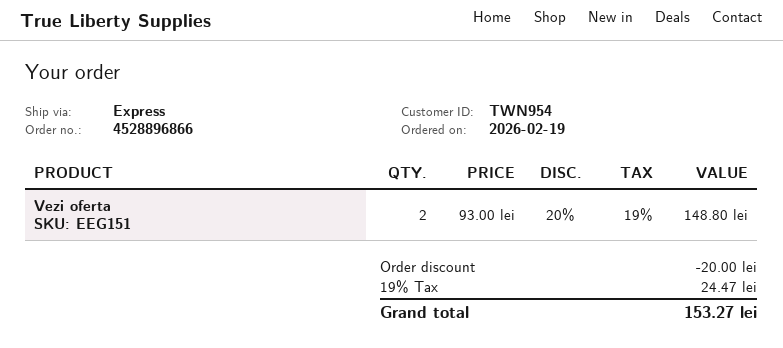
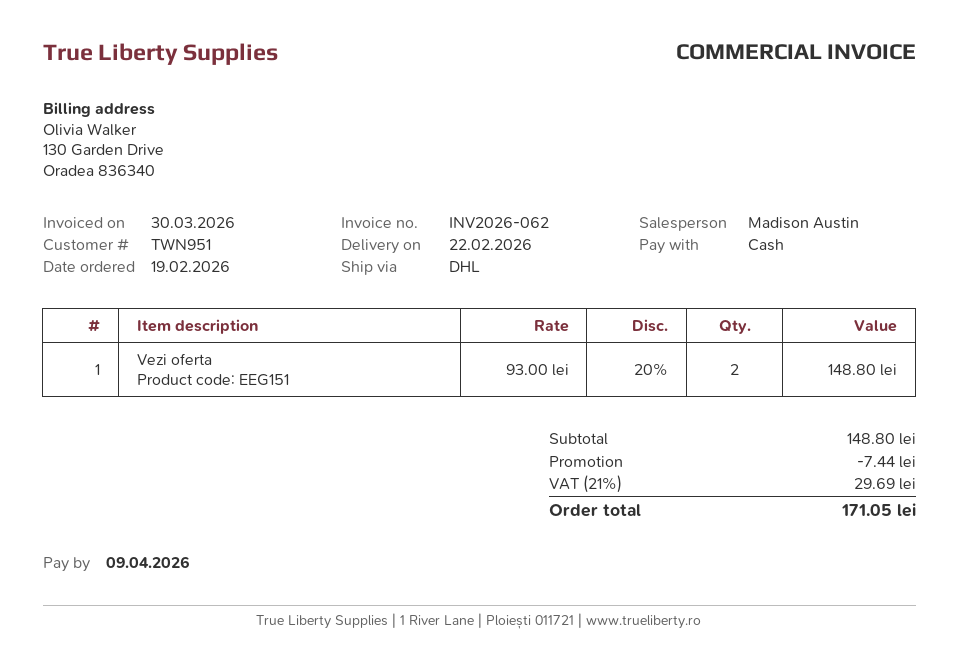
customer number: TWN954 -> TWN951
shipping method: express -> DHL
discount: 20.00 -> 7.44
tax: 19% = 24.47 -> 21% = 29.69
total: 153.27 -> 171.05

